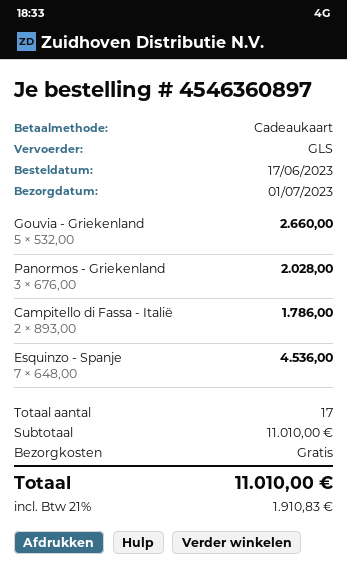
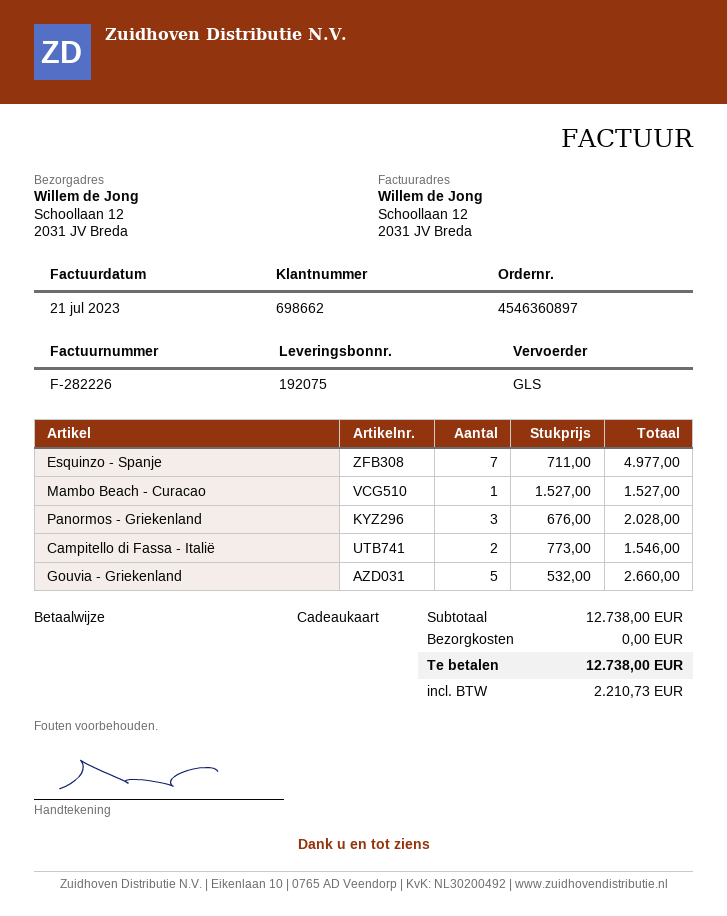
Campitello di Fassa - Italië: 2 x 893.00 = 1786.00 -> 2 x 773.00 = 1546.00
Esquinzo - Spanje: 7 x 648.00 = 4536.00 -> 7 x 711.00 = 4977.00
Mambo Beach - Curacao: none -> 1 x 1527.00 = 1527.00
subtotal: 11010.00 -> 12738.00
tax: 1910.83 -> 2210.73
total: 11010.00 -> 12738.00

